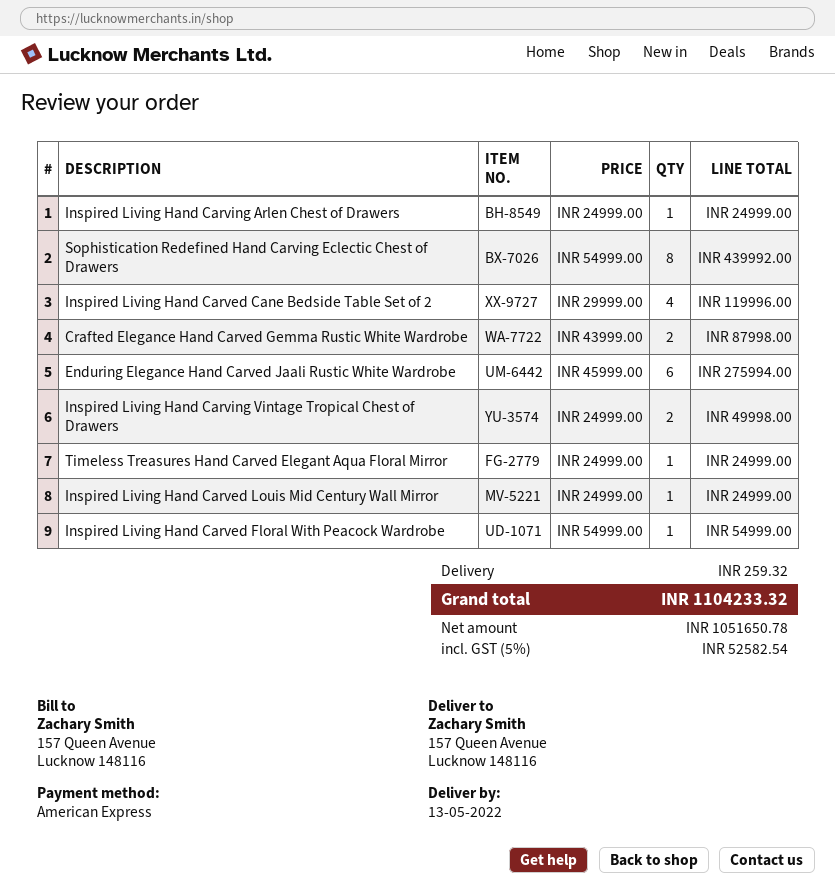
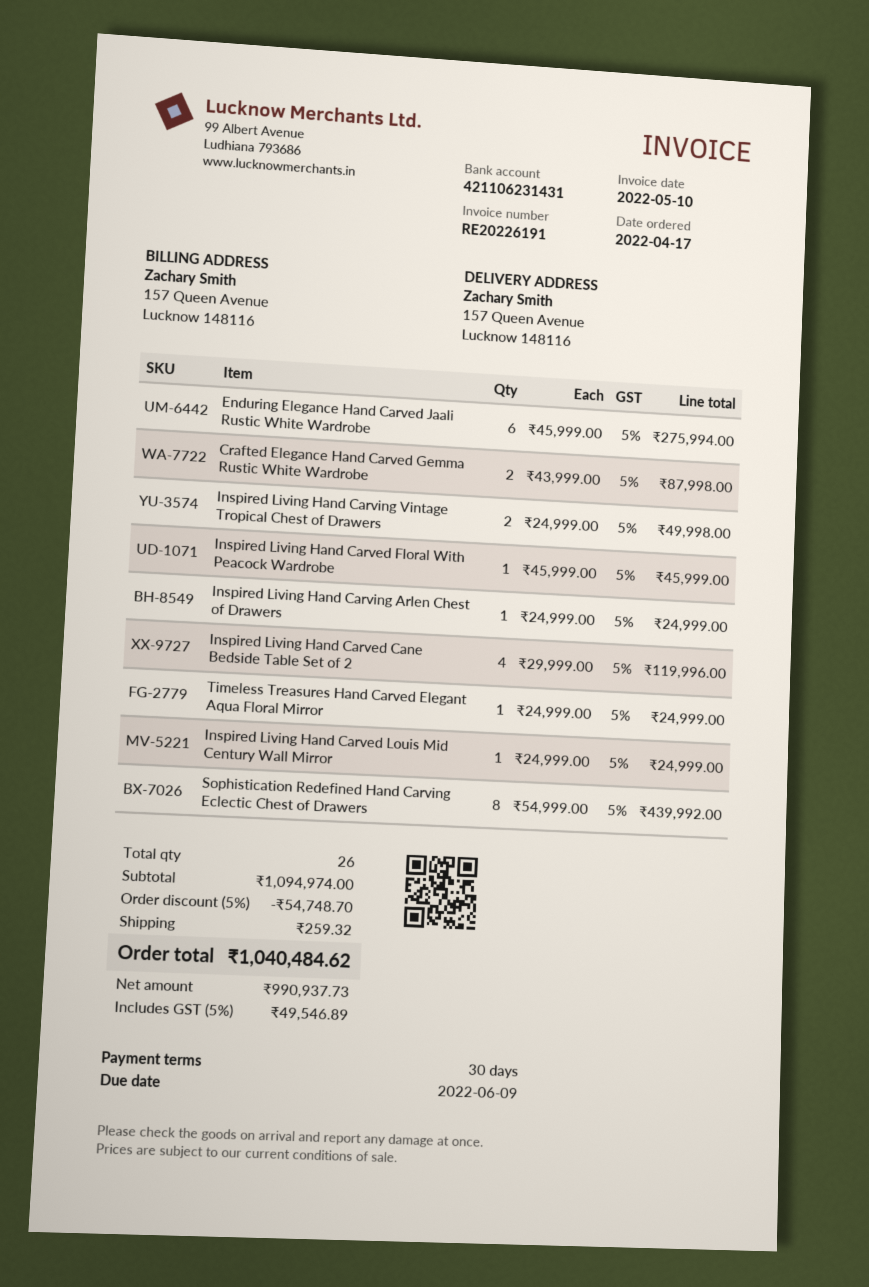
Inspired Living Hand Carved Floral With Peacock Wardrobe: 1 x 54999.00 = 54999.00 -> 1 x 45999.00 = 45999.00
discount: none -> 5% = 54748.70
net: 1051650.78 -> 990937.73
tax: 5% = 52582.54 -> 5% = 49546.89
total: 1104233.32 -> 1040484.62

